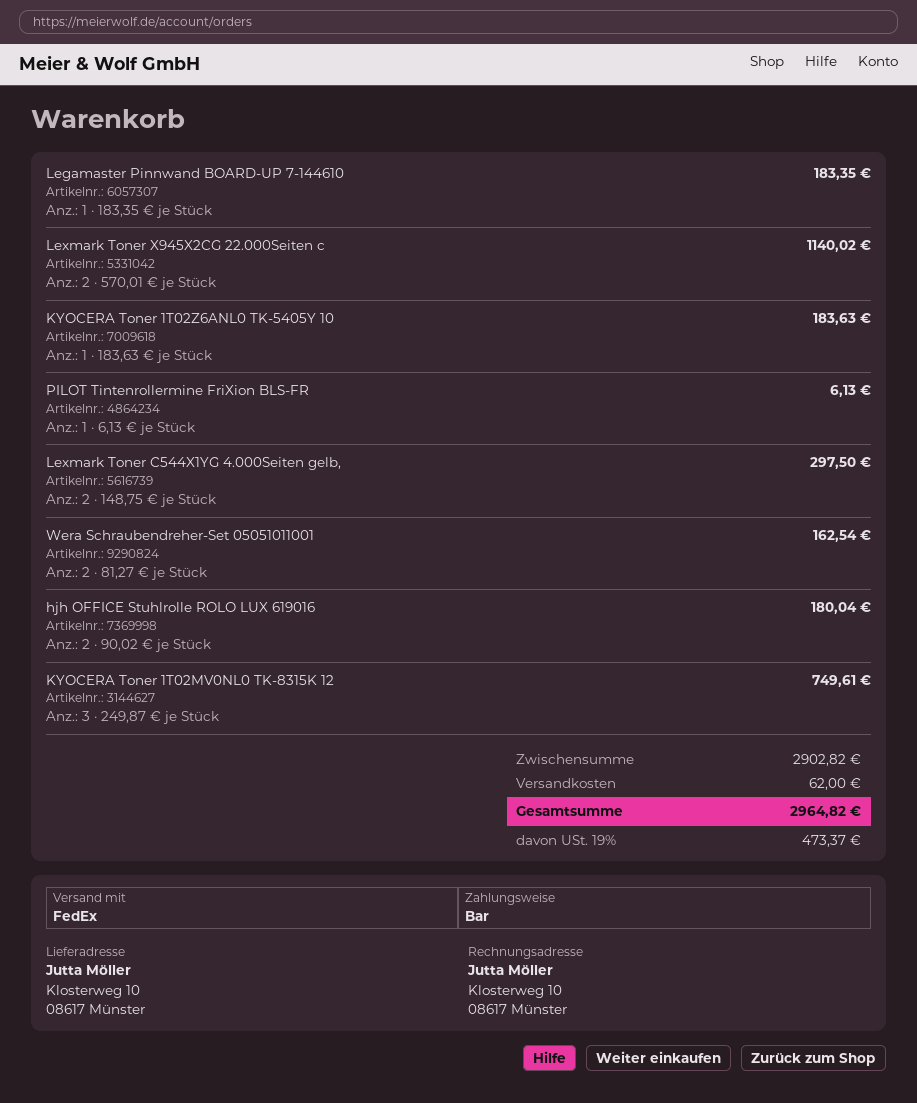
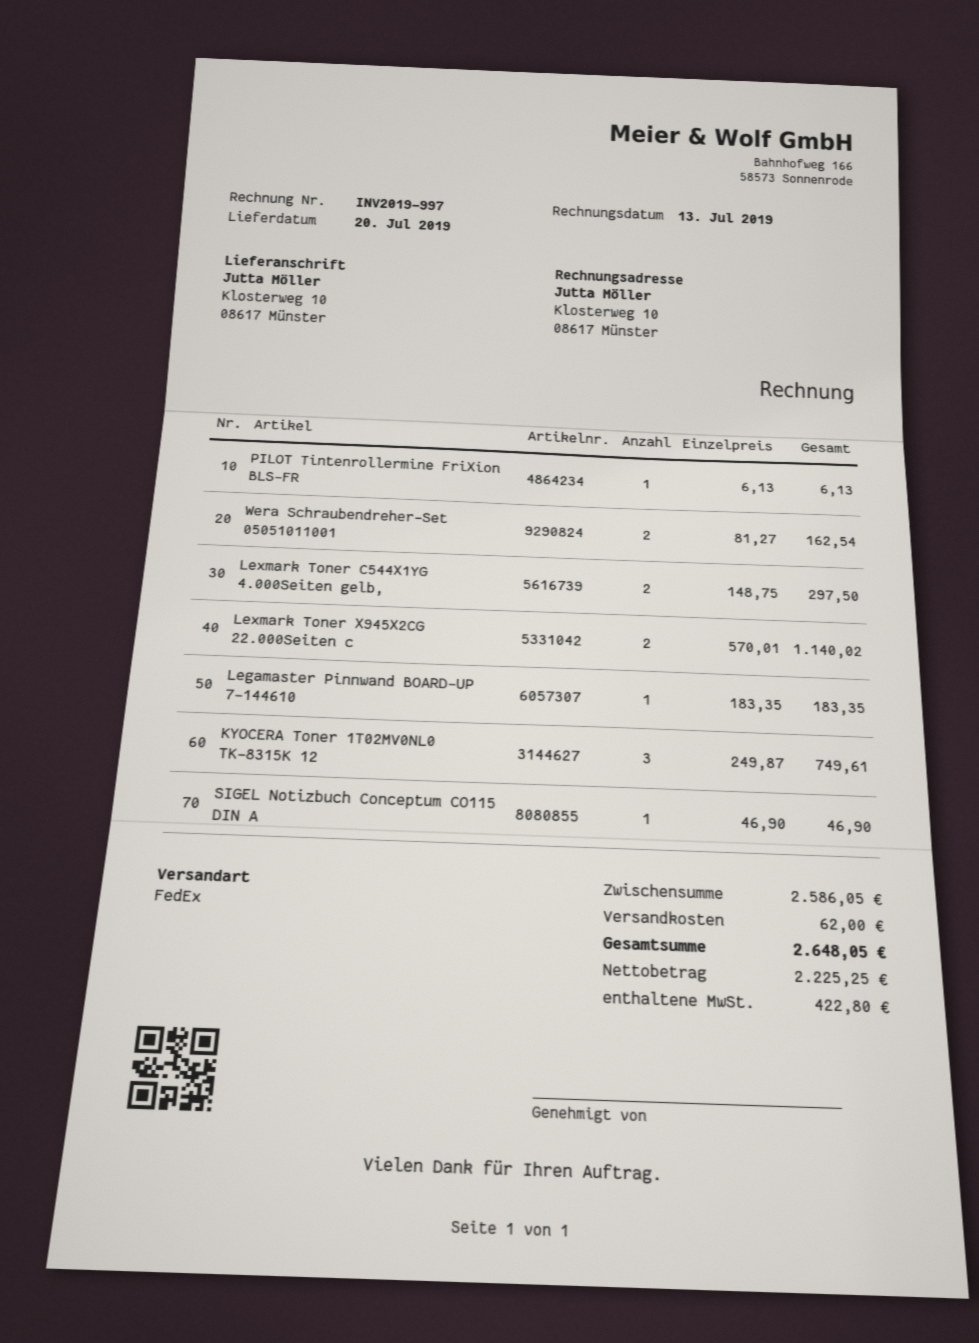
KYOCERA Toner 1T02Z6ANL0 TK-5405Y 10: 1 x 183.63 = 183.63 -> none
hjh OFFICE Stuhlrolle ROLO LUX 619016: 2 x 90.02 = 180.04 -> none
SIGEL Notizbuch Conceptum CO115 DIN A: none -> 1 x 46.90 = 46.90
subtotal: 2902.82 -> 2586.05
tax: 473.37 -> 422.80
total: 2964.82 -> 2648.05

